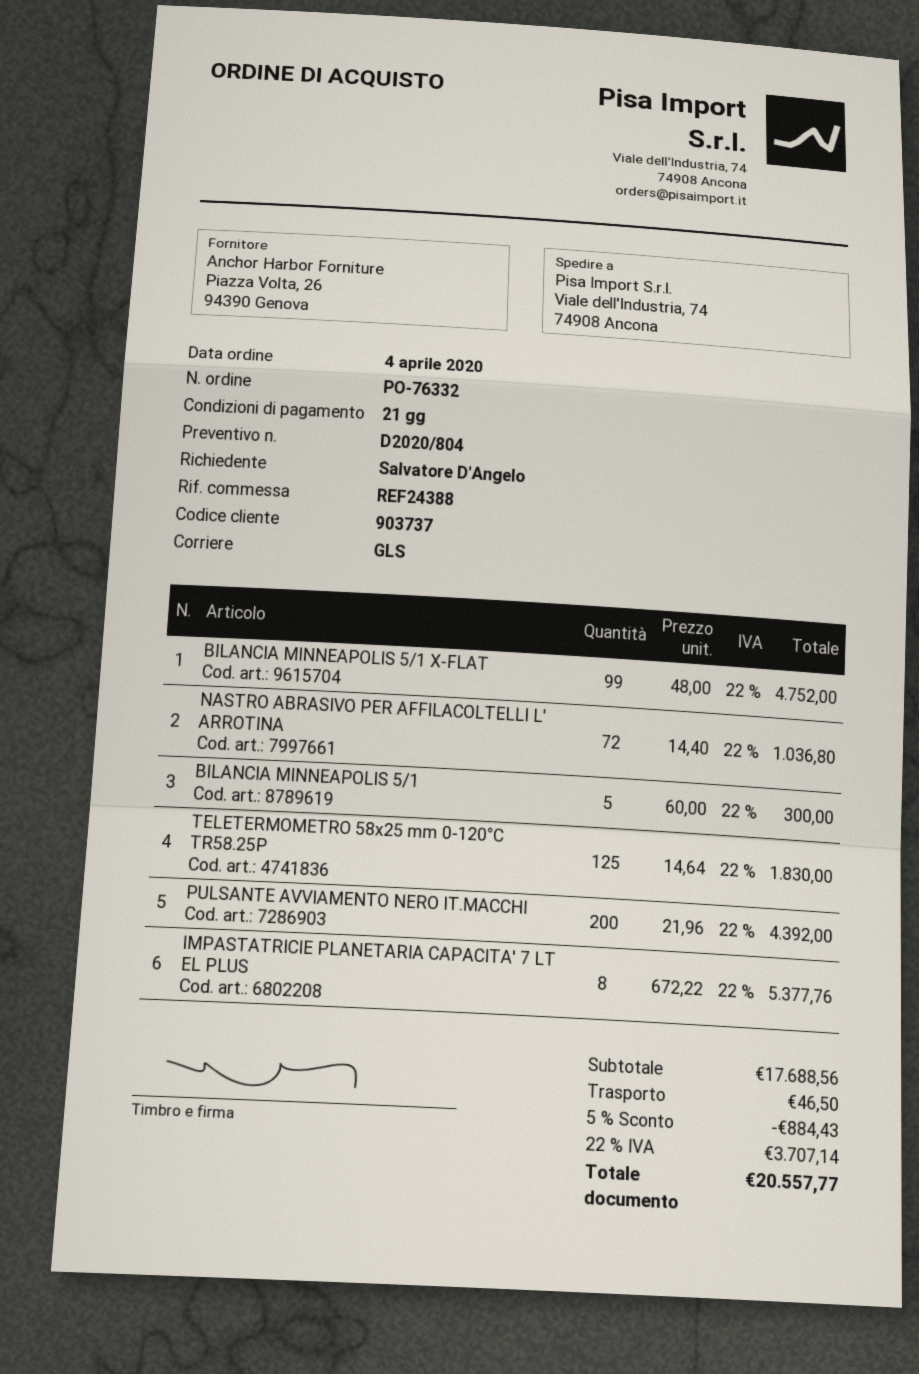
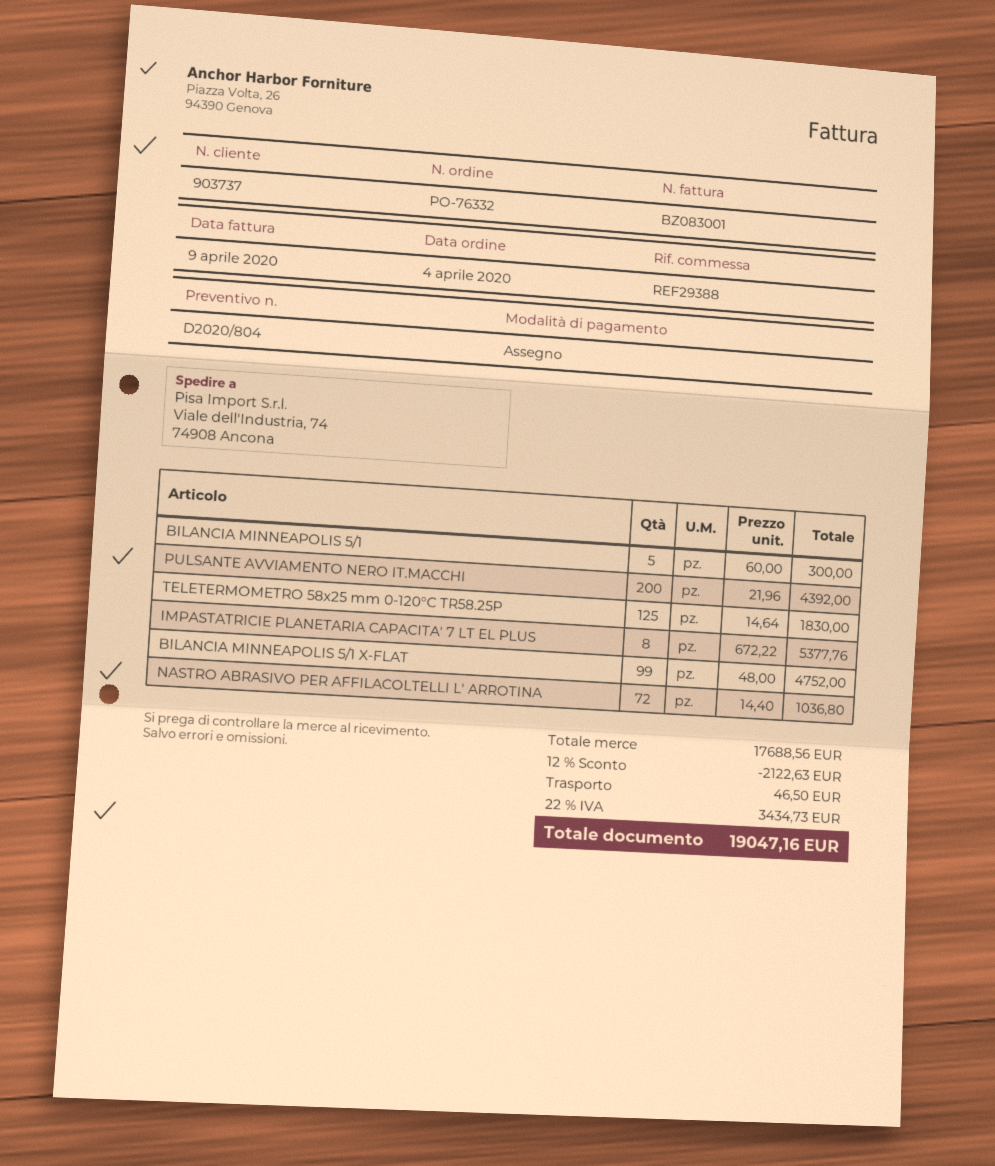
reference: REF24388 -> REF29388
discount: 5% = 884.43 -> 12% = 2122.63
tax: 22% = 3707.14 -> 22% = 3434.73
total: 20557.77 -> 19047.16

